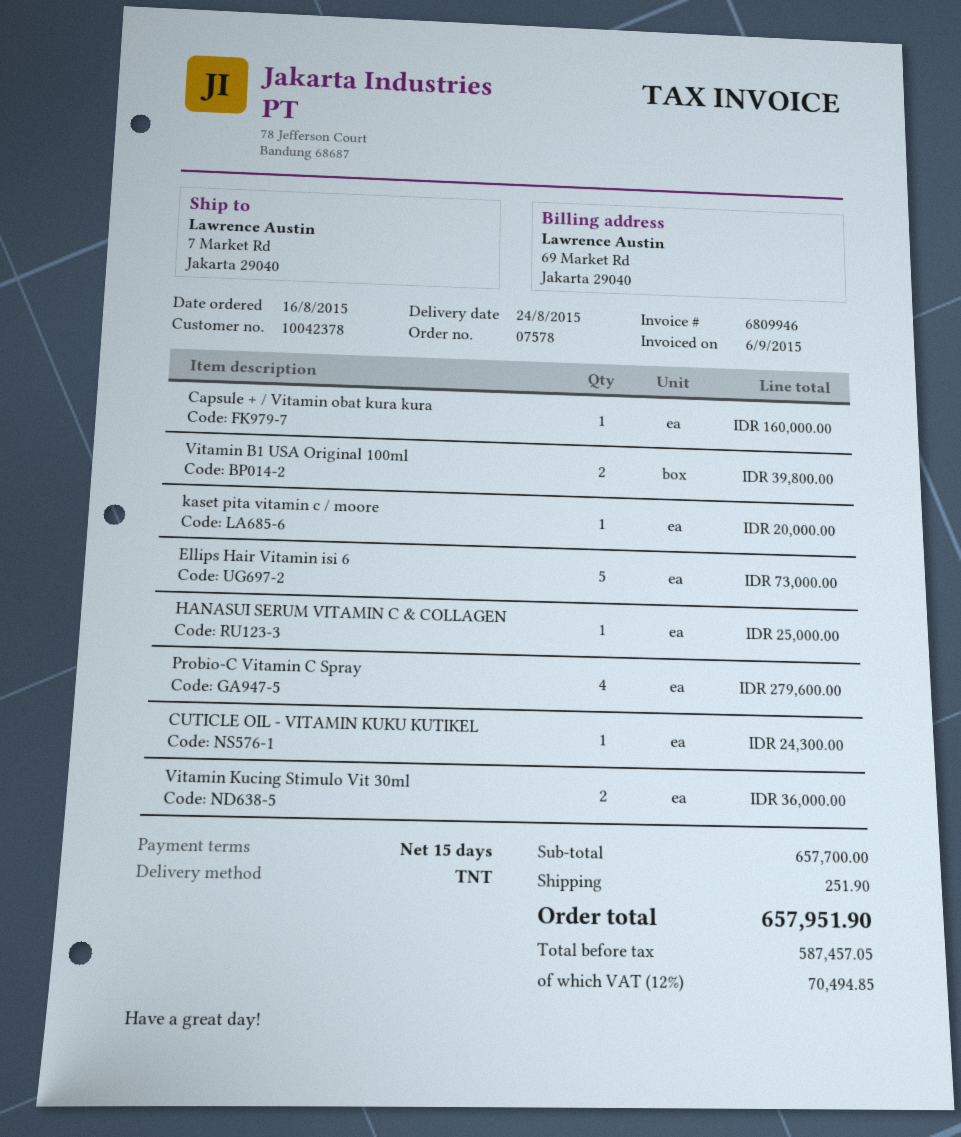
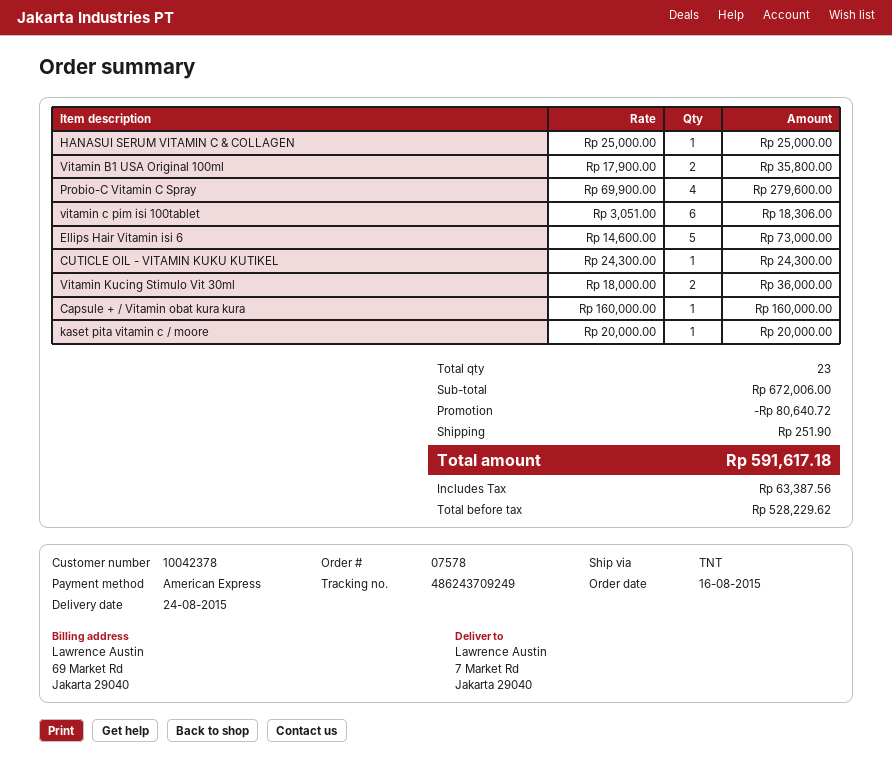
Vitamin B1 USA Original 100ml: 2 for 39800.00 -> 2 for 35800.00
vitamin c pim isi 100tablet: none -> 6 for 18306.00
subtotal: 657700.00 -> 672006.00
discount: none -> 80640.72
net: 587457.05 -> 528229.62
tax: 70494.85 -> 63387.56
total: 657951.90 -> 591617.18

